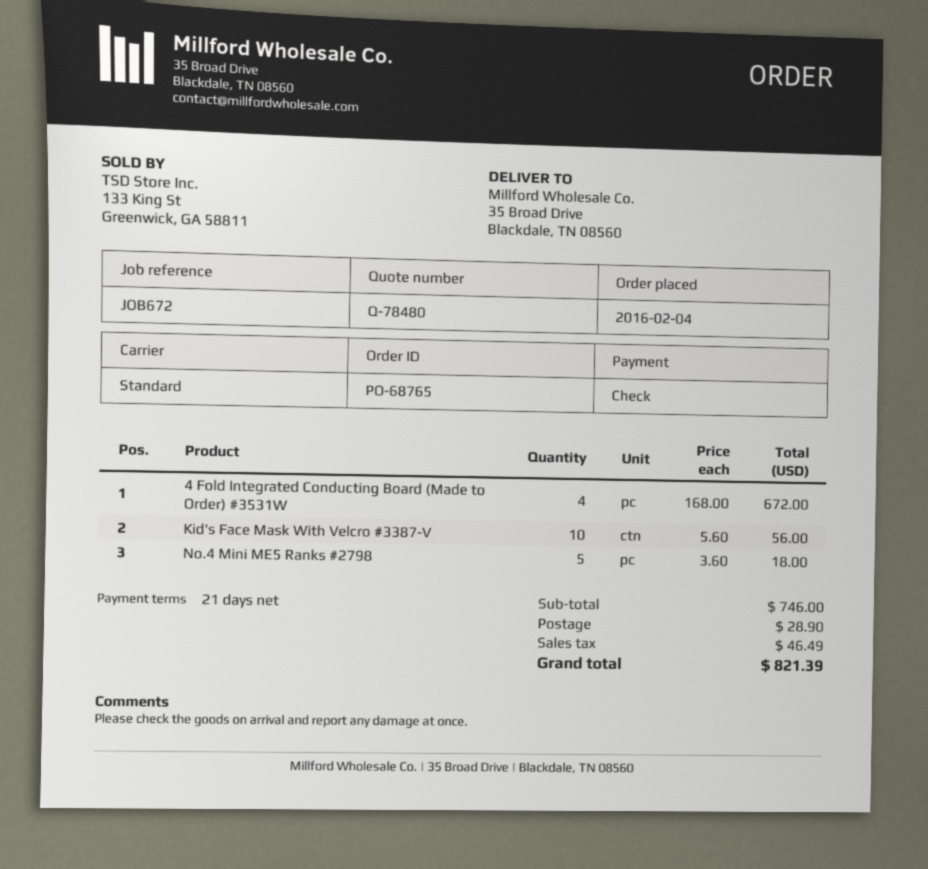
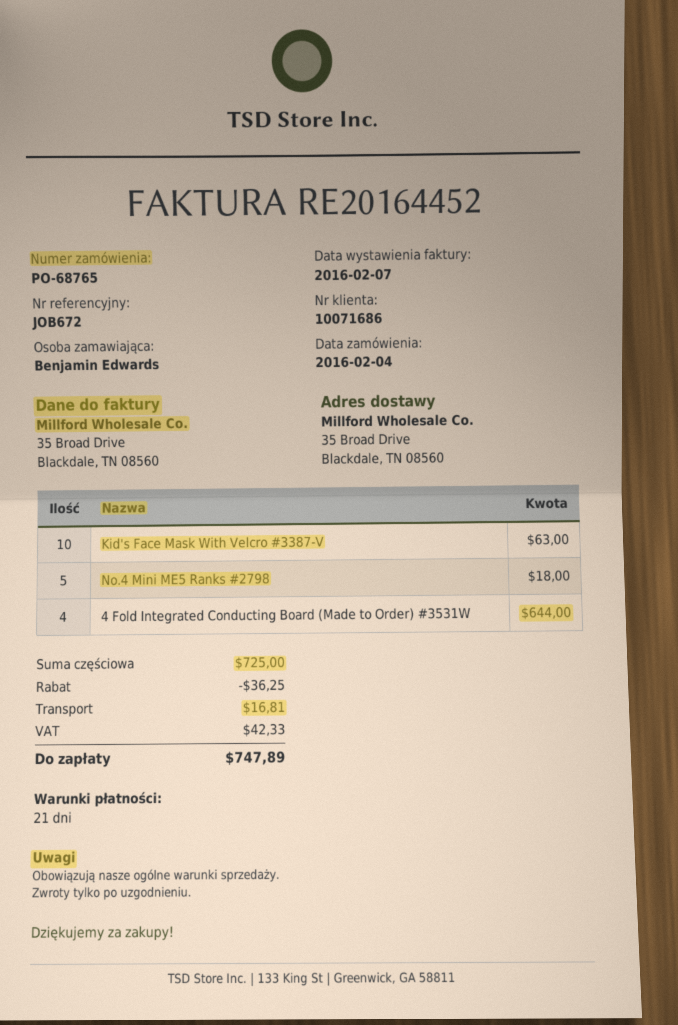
4 Fold Integrated Conducting Board (Made to Order) #3531W: 4 for 672.00 -> 4 for 644.00
Kid's Face Mask With Velcro #3387-V: 10 for 56.00 -> 10 for 63.00
subtotal: 746.00 -> 725.00
discount: none -> 36.25
shipping: 28.90 -> 16.81
tax: 46.49 -> 42.33
total: 821.39 -> 747.89

